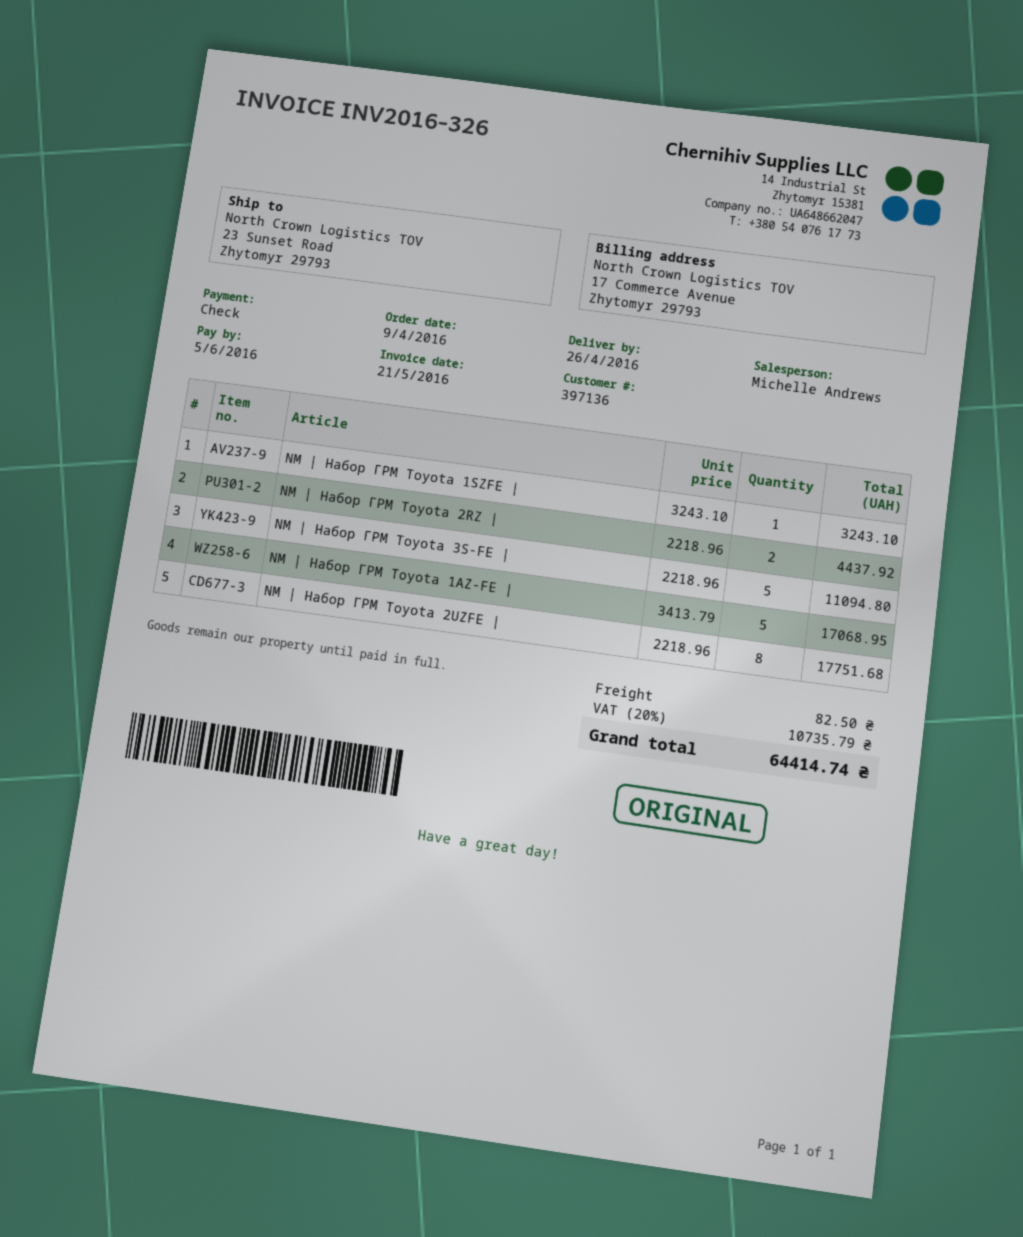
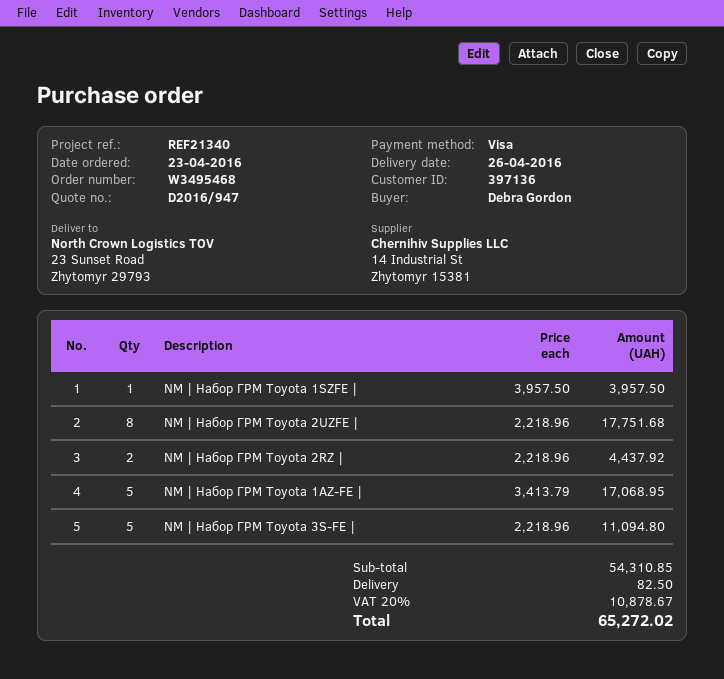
order date: 2016-04-09 -> 2016-04-23
payment method: cheque -> Visa
NM | Набор ГРМ Toyota 1SZFE |: 1 x 3243.10 = 3243.10 -> 1 x 3957.50 = 3957.50
tax: 20% = 10735.79 -> 20% = 10878.67
total: 64414.74 -> 65272.02

